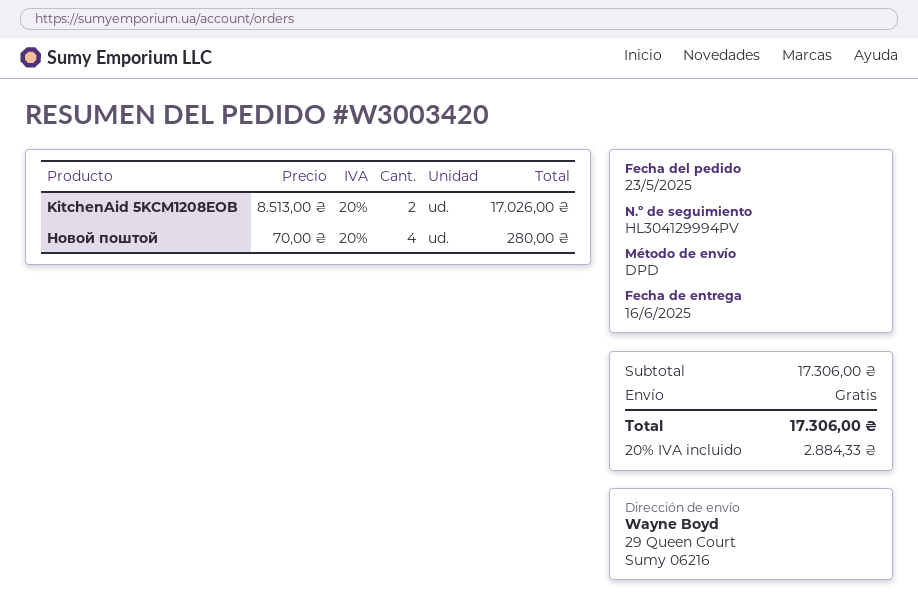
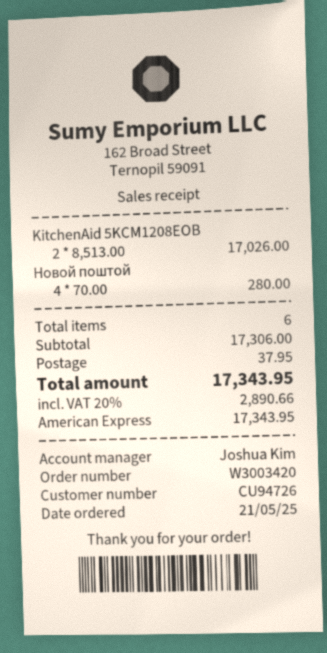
order date: 2025-05-23 -> 2025-05-21
shipping: 0.00 -> 37.95
tax: 20% = 2884.33 -> 20% = 2890.66
total: 17306.00 -> 17343.95

